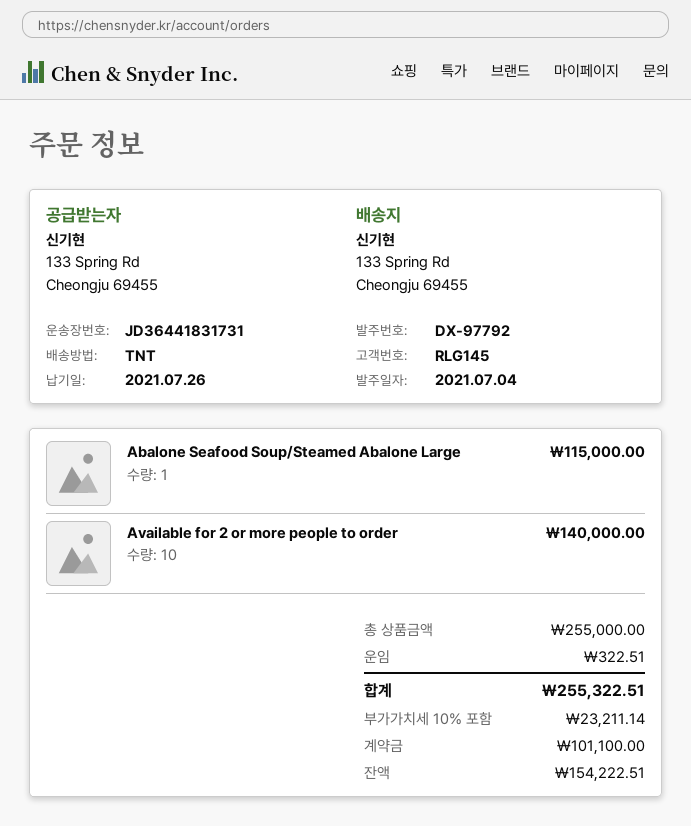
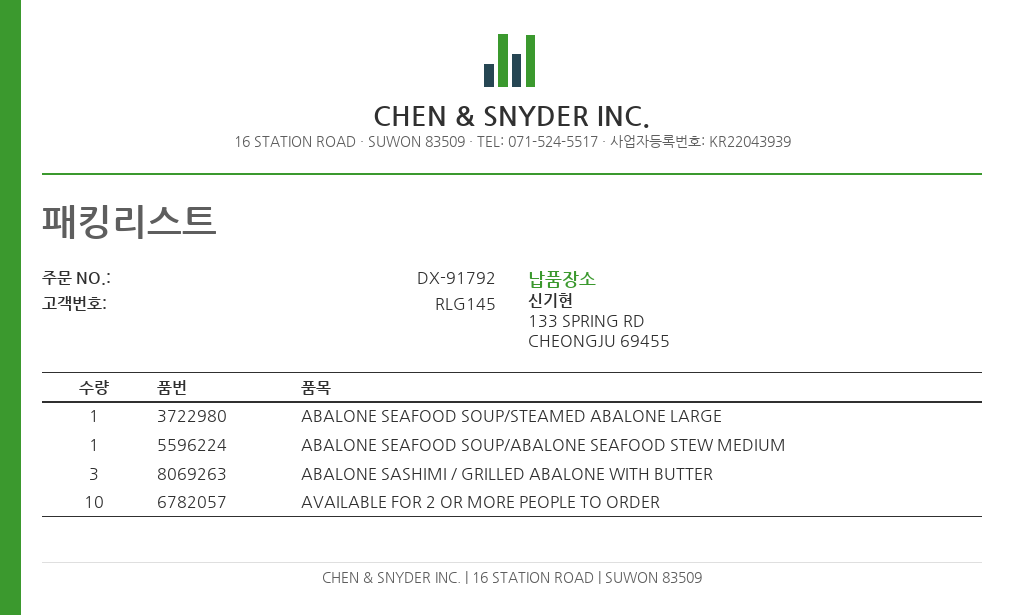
order number: DX-97792 -> DX-91792
ABALONE SEAFOOD SOUP/ABALONE SEAFOOD STEW MEDIUM: none -> 1
ABALONE SASHIMI / GRILLED ABALONE WITH BUTTER: none -> 3

